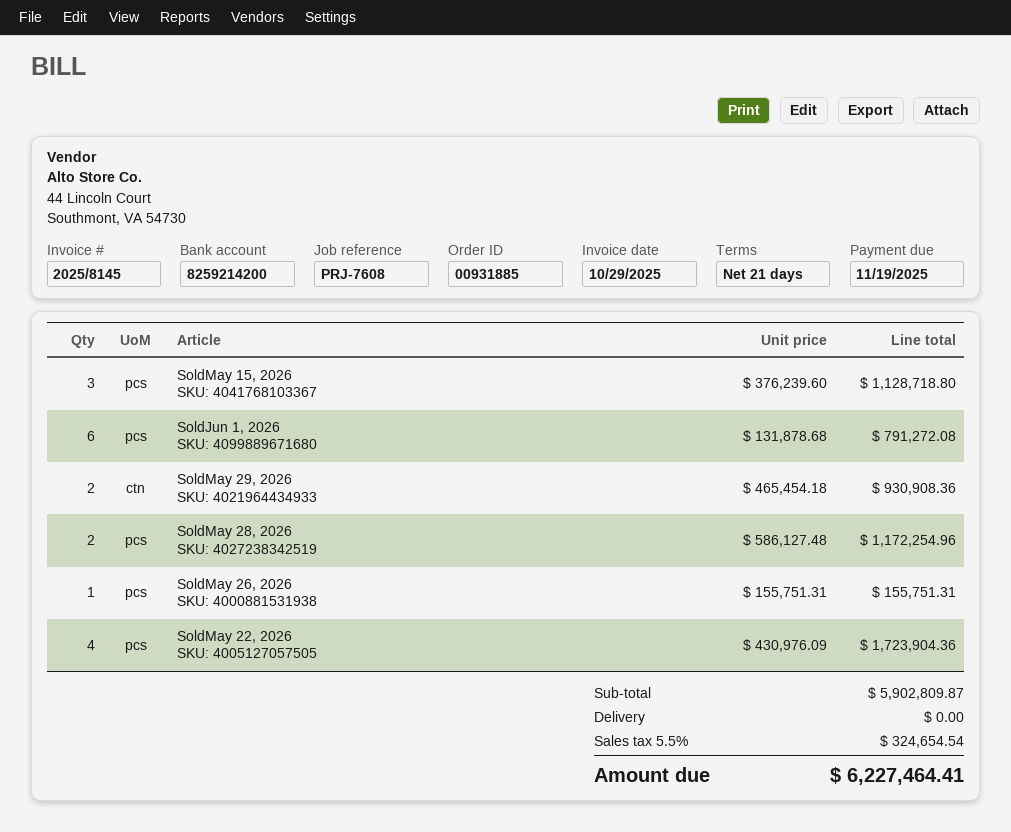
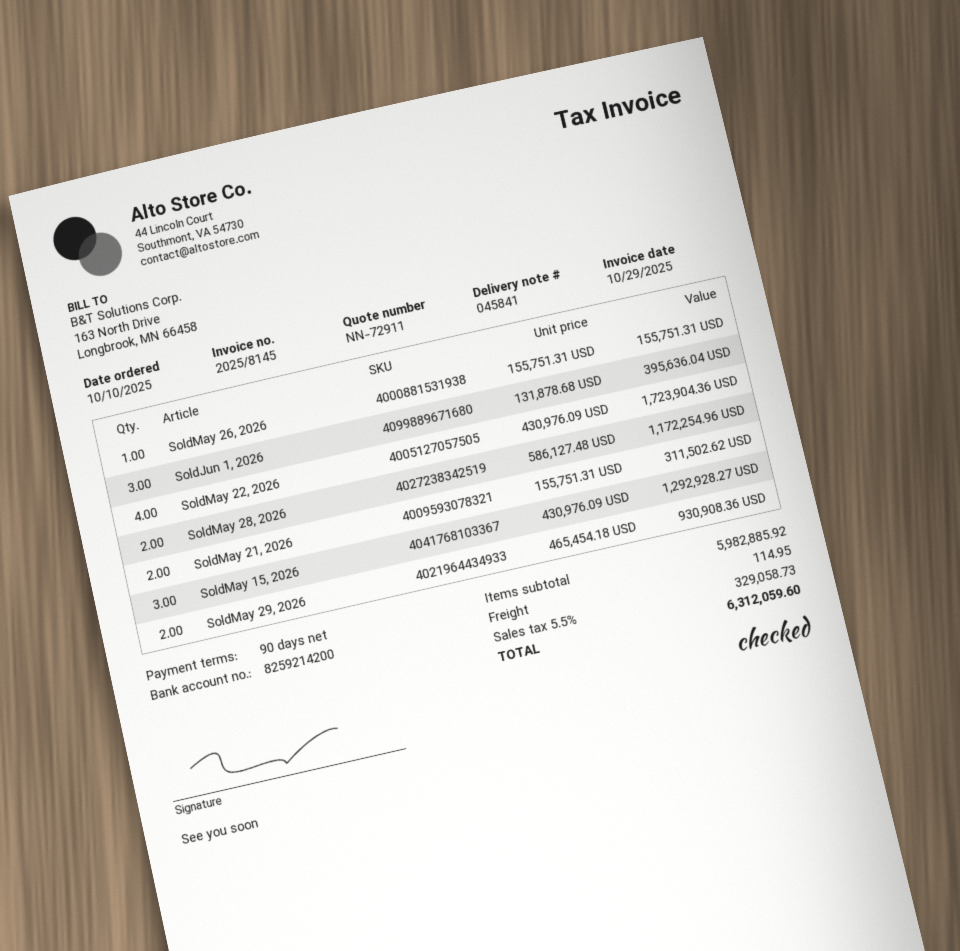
payment terms: 21 days -> 90 days
SoldMay 15, 2026: 3 x 376239.60 = 1128718.80 -> 3 x 430976.09 = 1292928.27
SoldJun 1, 2026: 6 x 131878.68 = 791272.08 -> 3 x 131878.68 = 395636.04
SoldMay 21, 2026: none -> 2 x 155751.31 = 311502.62
subtotal: 5902809.87 -> 5982885.92
shipping: 0.00 -> 114.95
tax: 5.5% = 324654.54 -> 5.5% = 329058.73
total: 6227464.41 -> 6312059.60

